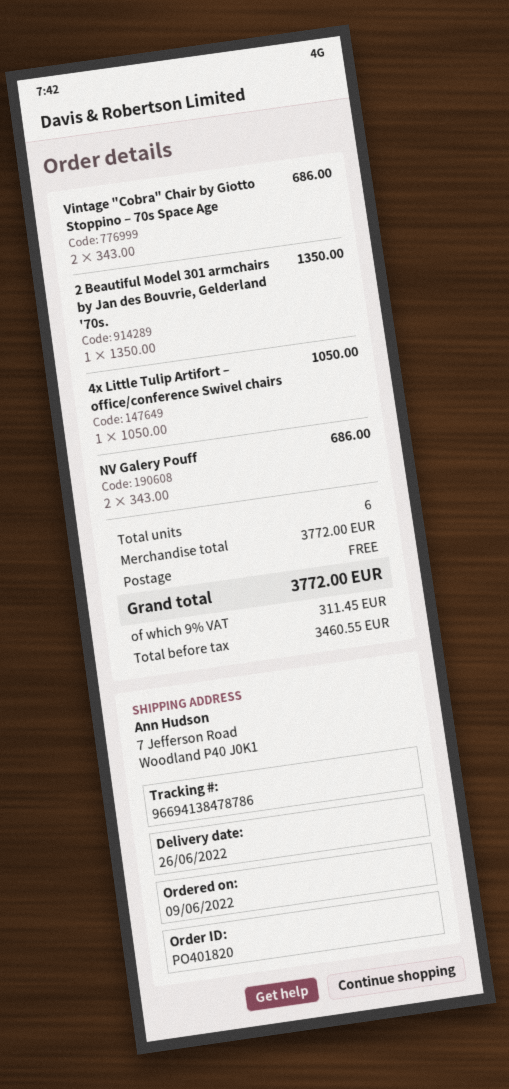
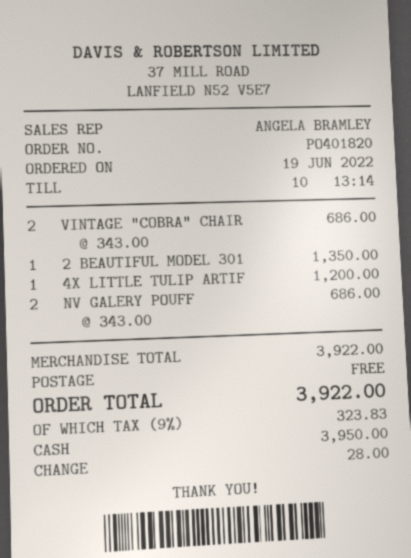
order date: 2022-06-09 -> 2022-06-19
4x Little Tulip Artifort – office/conference Swivel chairs: 1 x 1050.00 = 1050.00 -> 1 x 1200.00 = 1200.00
subtotal: 3772.00 -> 3922.00
tax: 9% = 311.45 -> 9% = 323.83
total: 3772.00 -> 3922.00

